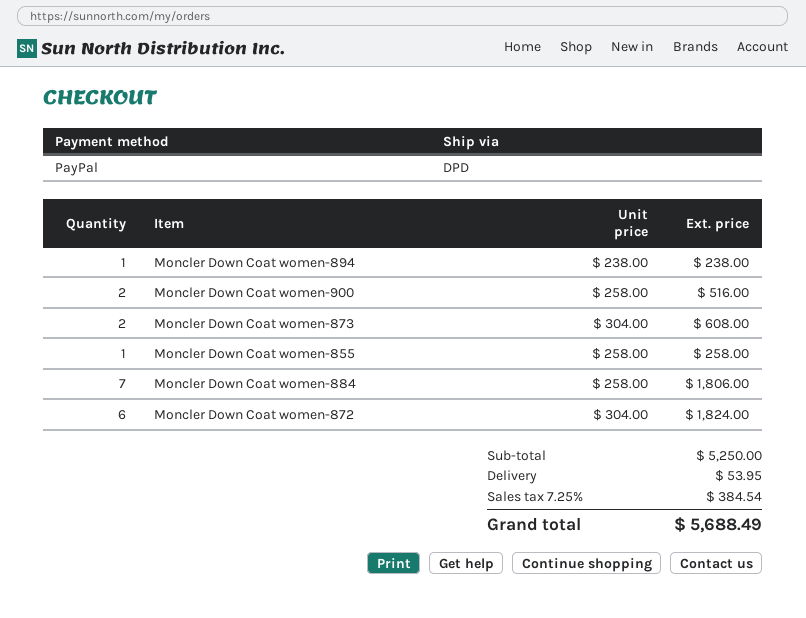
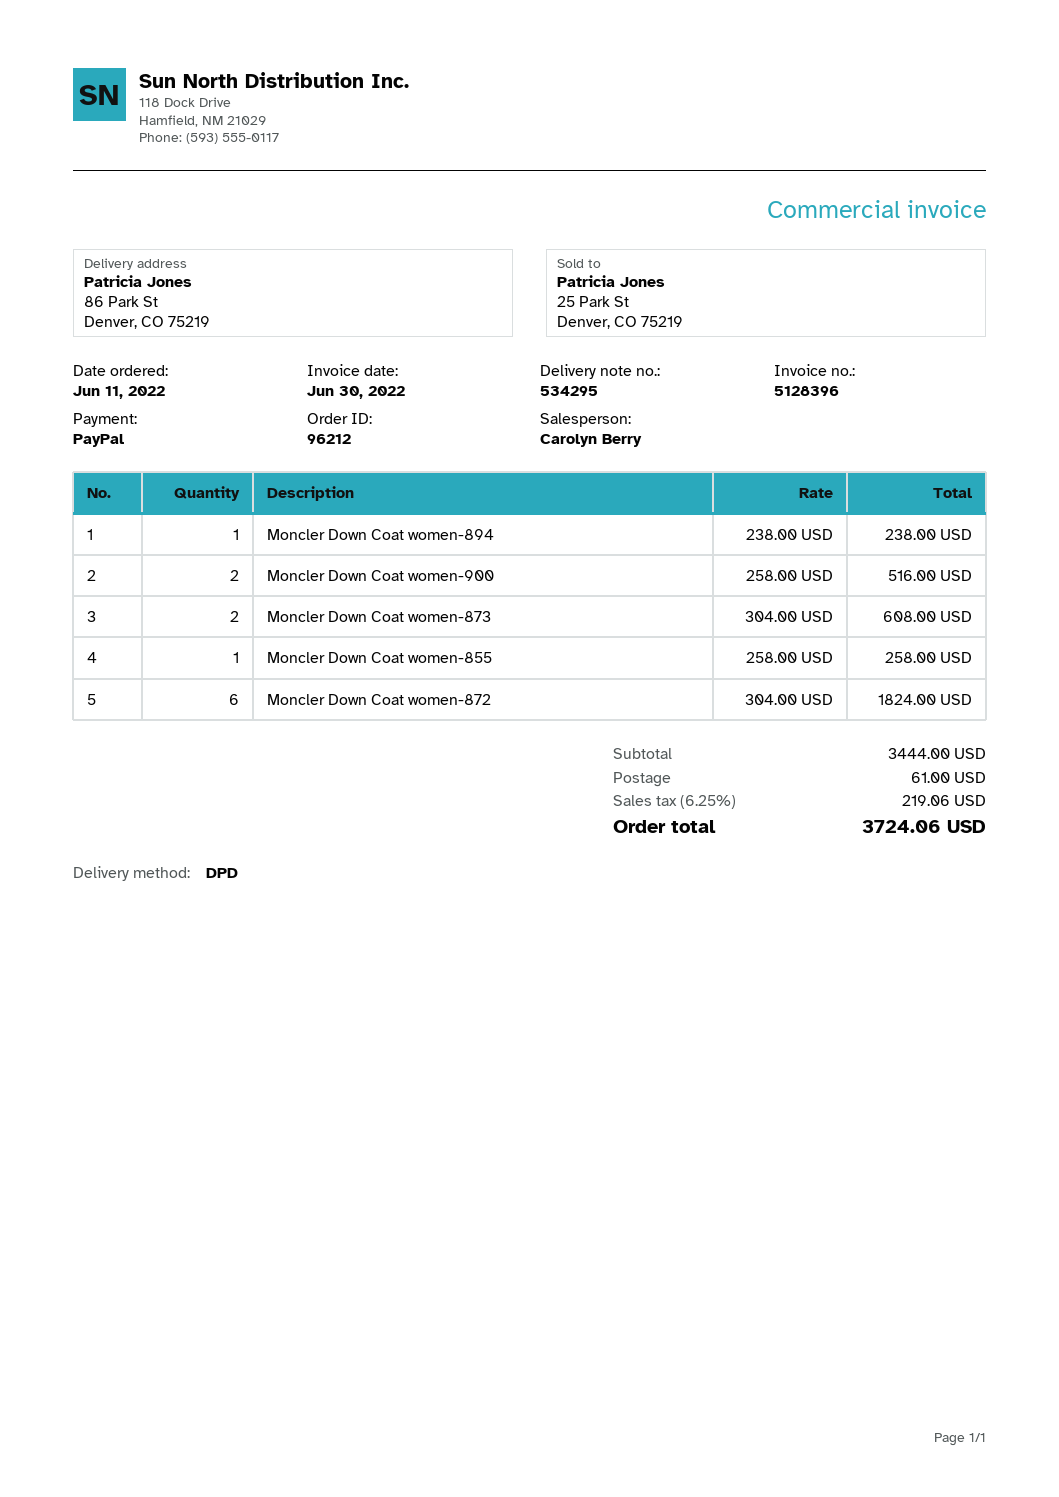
Moncler Down Coat women-884: 7 x 258.00 = 1806.00 -> none
subtotal: 5250.00 -> 3444.00
shipping: 53.95 -> 61.00
tax: 7.25% = 384.54 -> 6.25% = 219.06
total: 5688.49 -> 3724.06

